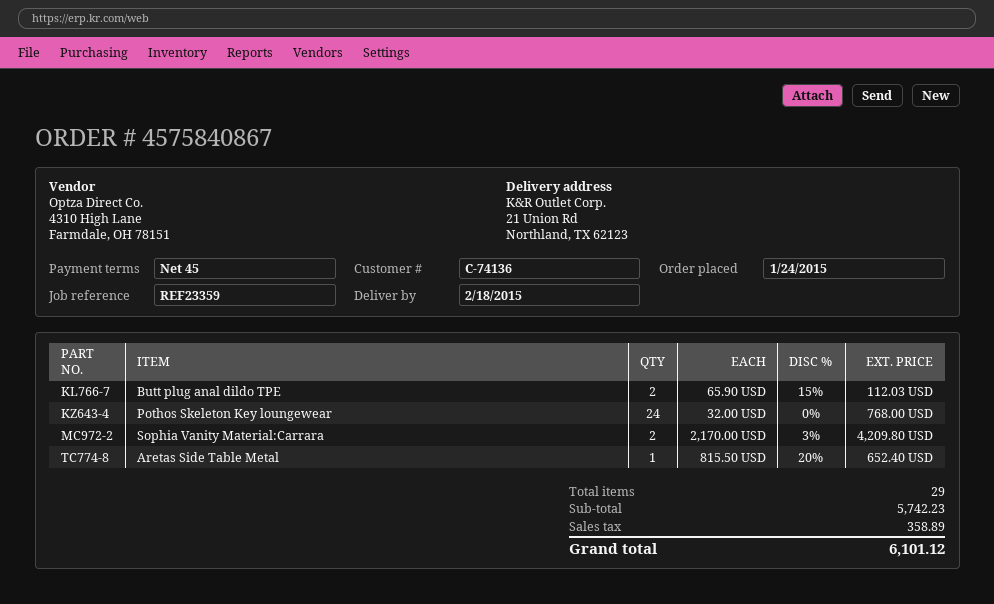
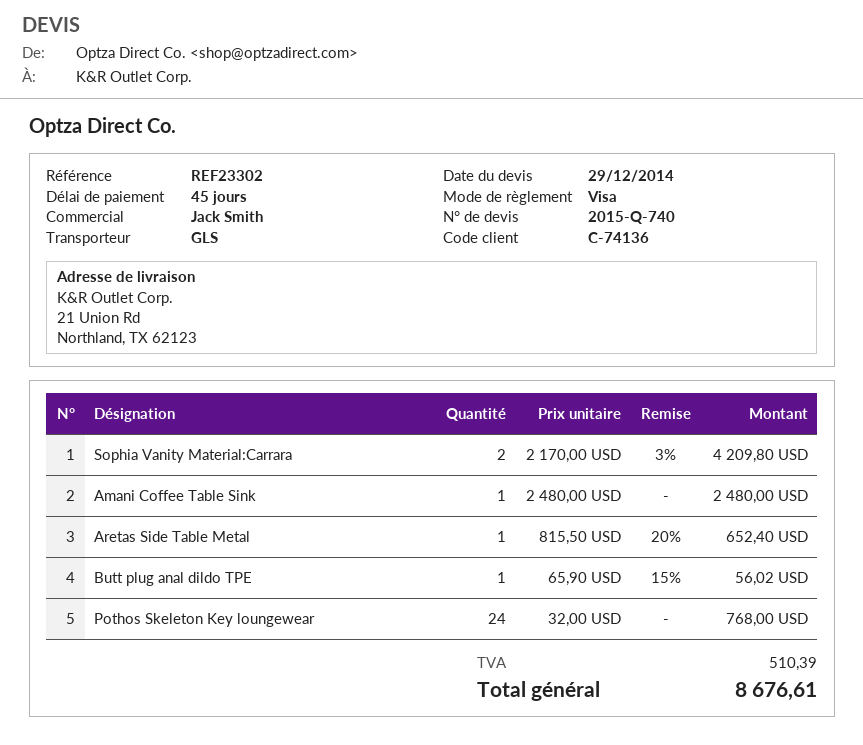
reference: REF23359 -> REF23302
Butt plug anal dildo TPE: 2 x 65.90 - 15% = 112.03 -> 1 x 65.90 - 15% = 56.02
Amani Coffee Table Sink: none -> 1 x 2480.00 = 2480.00
tax: 358.89 -> 510.39
total: 6101.12 -> 8676.61

